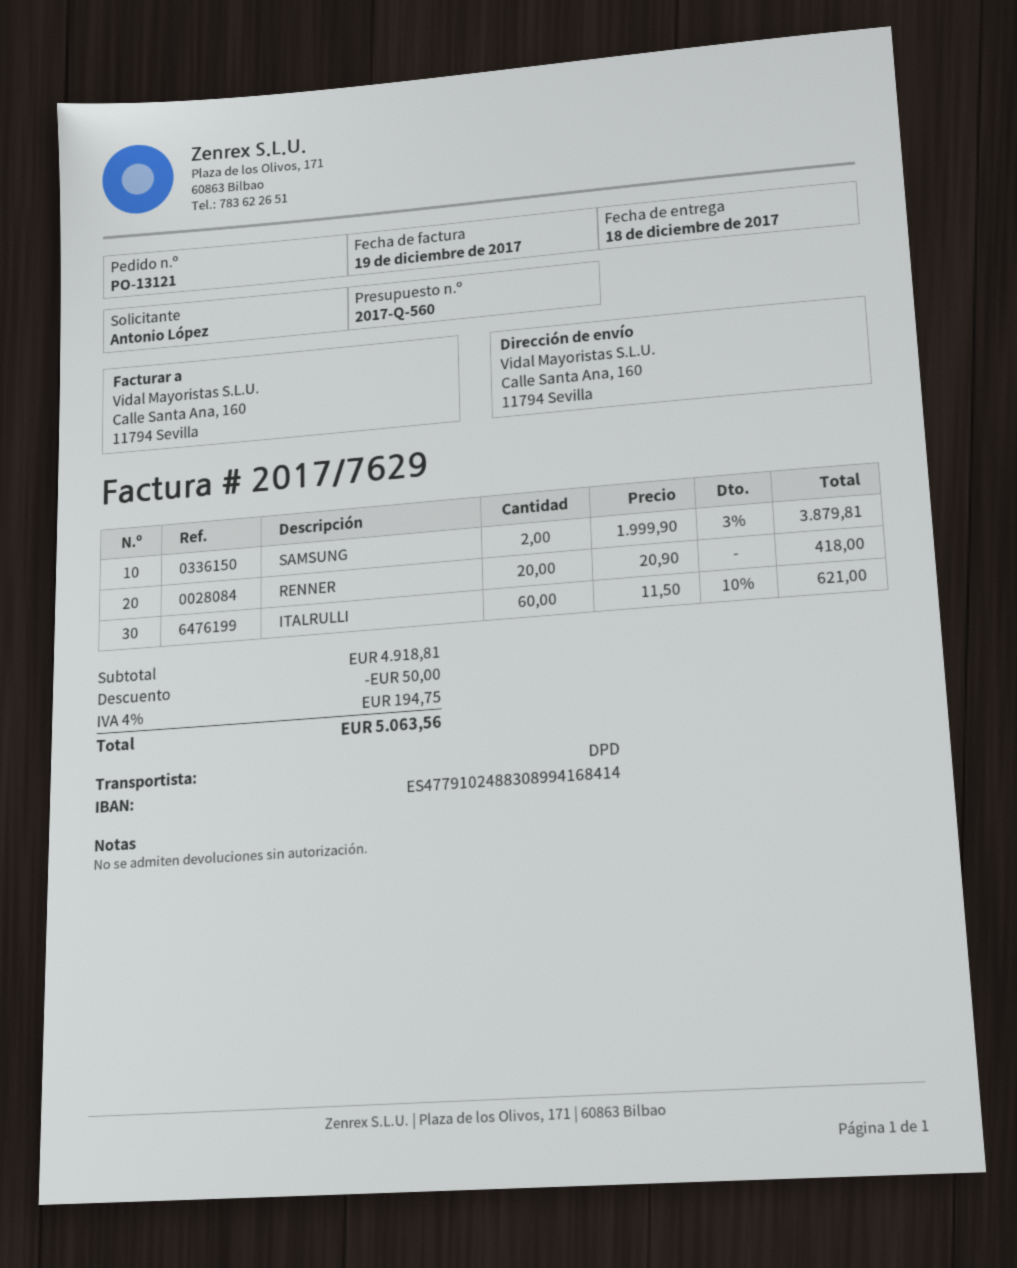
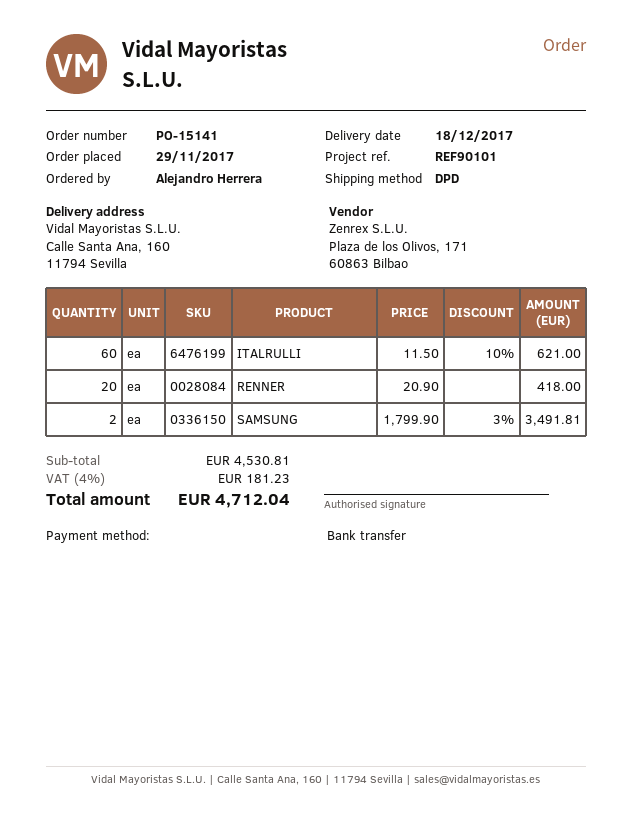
order number: PO-13121 -> PO-15141
ordered by: Antonio López -> Alejandro Herrera
SAMSUNG: 2 x 1999.90 - 3% = 3879.81 -> 2 x 1799.90 - 3% = 3491.81
subtotal: 4918.81 -> 4530.81
discount: 50.00 -> none
tax: 4% = 194.75 -> 4% = 181.23
total: 5063.56 -> 4712.04

